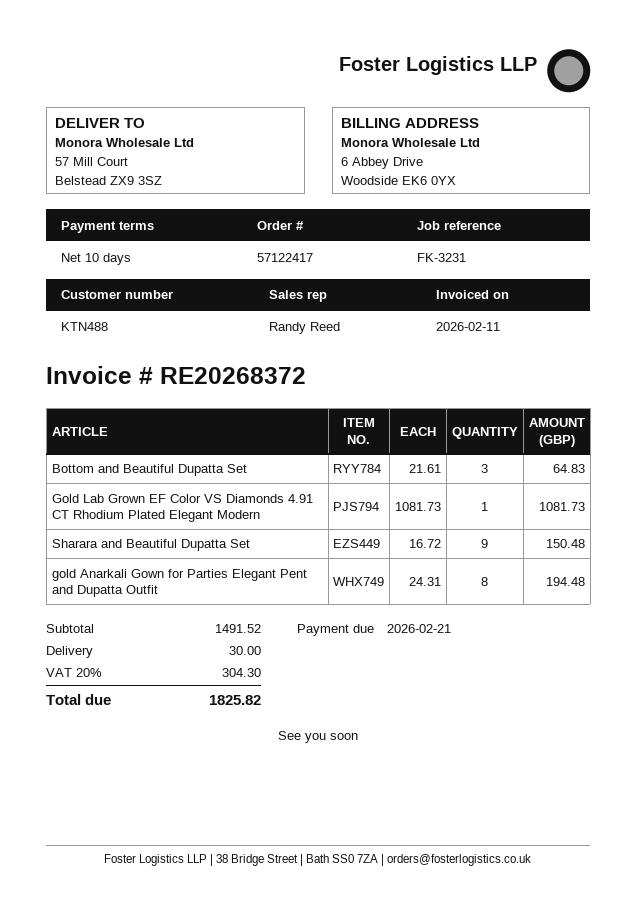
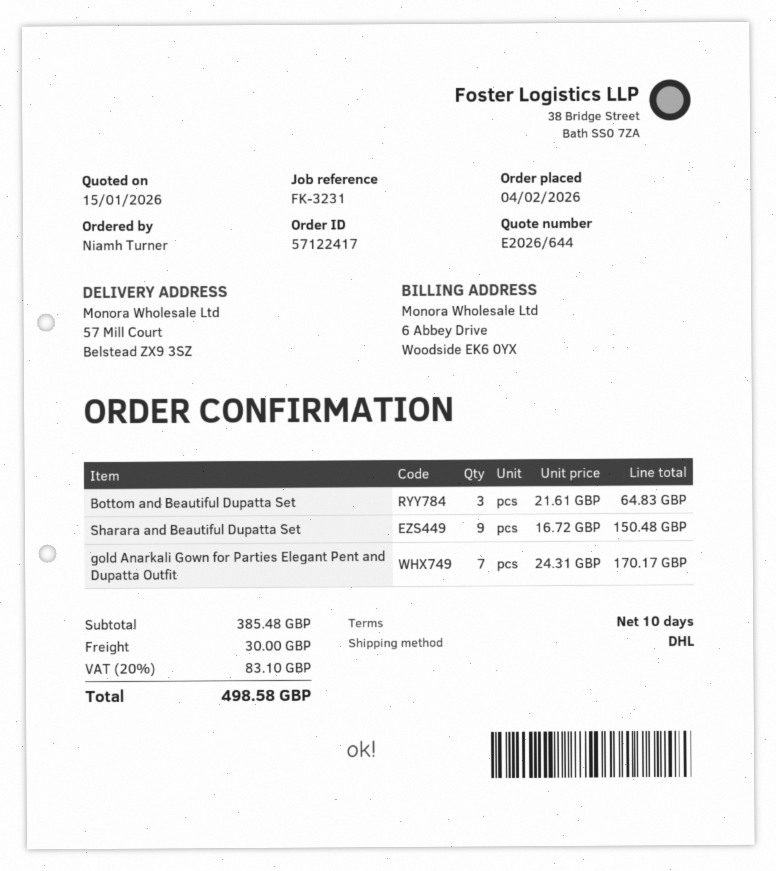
Gold Lab Grown EF Color VS Diamonds 4.91 CT Rhodium Plated Elegant Modern: 1 x 1081.73 = 1081.73 -> none
gold Anarkali Gown for Parties Elegant Pent and Dupatta Outfit: 8 x 24.31 = 194.48 -> 7 x 24.31 = 170.17
subtotal: 1491.52 -> 385.48
tax: 20% = 304.30 -> 20% = 83.10
total: 1825.82 -> 498.58

